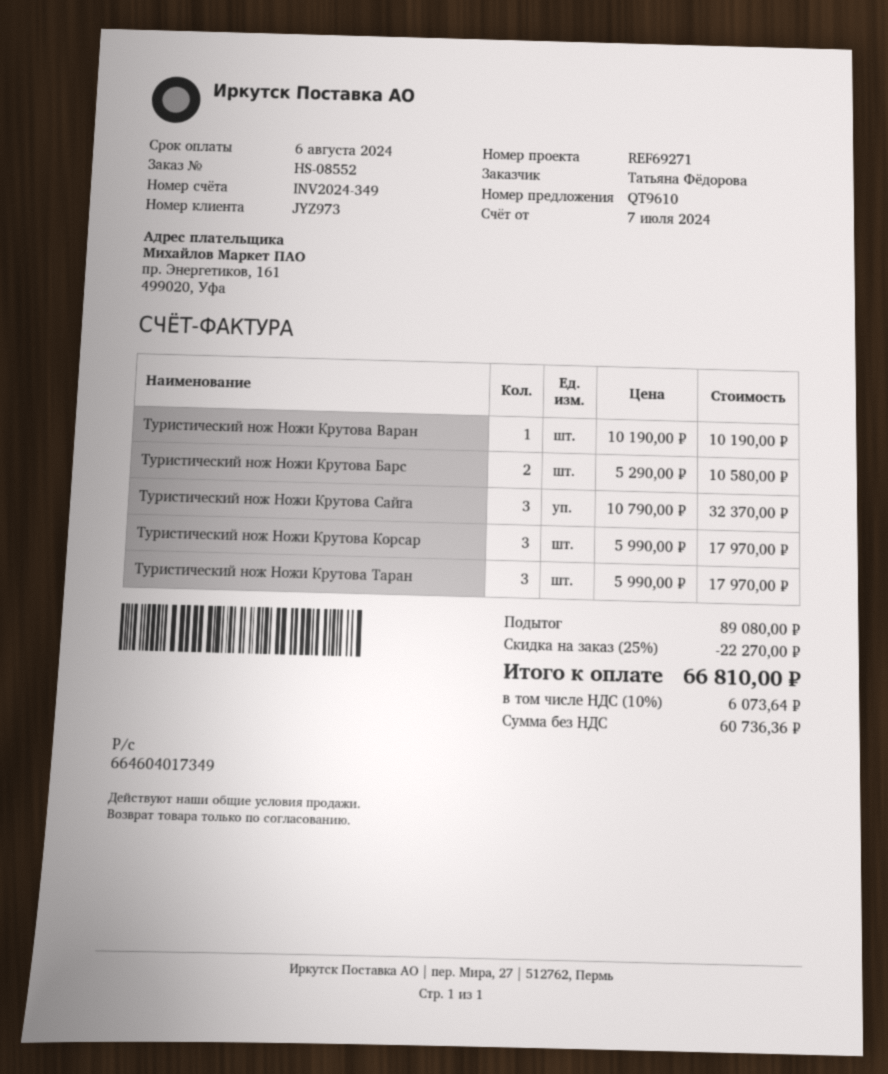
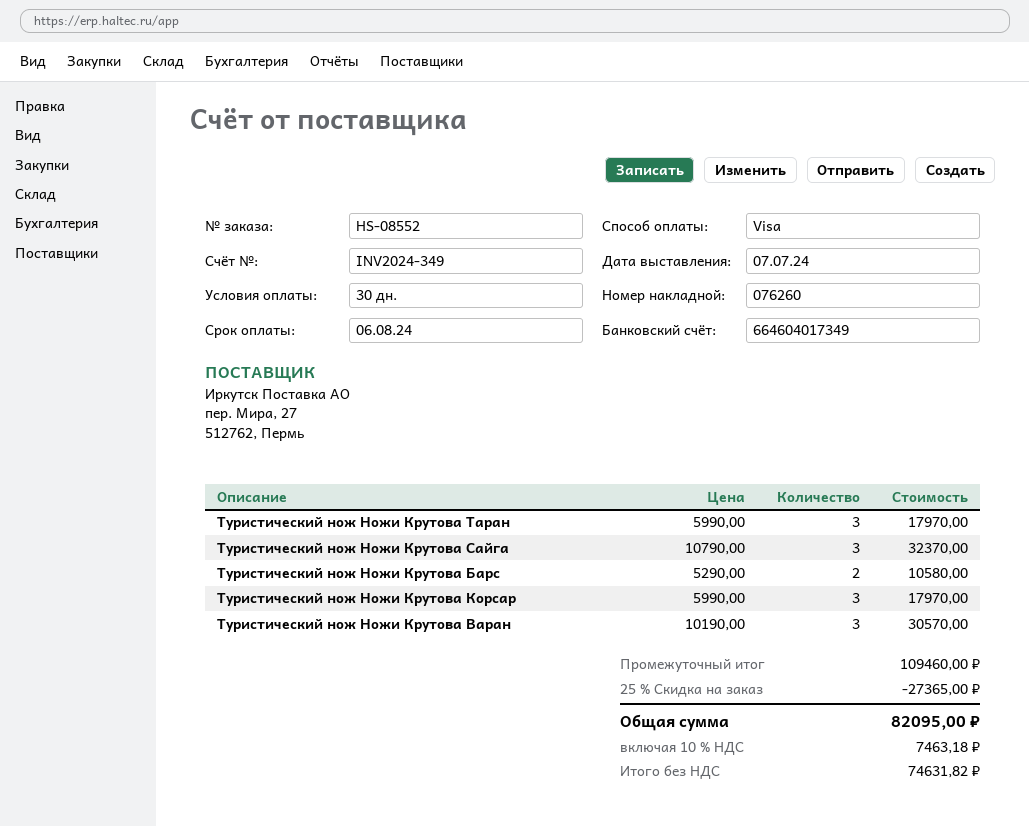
Туристический нож Ножи Крутова Варан: 1 x 10190.00 = 10190.00 -> 3 x 10190.00 = 30570.00
subtotal: 89080.00 -> 109460.00
discount: 25% = 22270.00 -> 25% = 27365.00
net: 60736.36 -> 74631.82
tax: 10% = 6073.64 -> 10% = 7463.18
total: 66810.00 -> 82095.00

